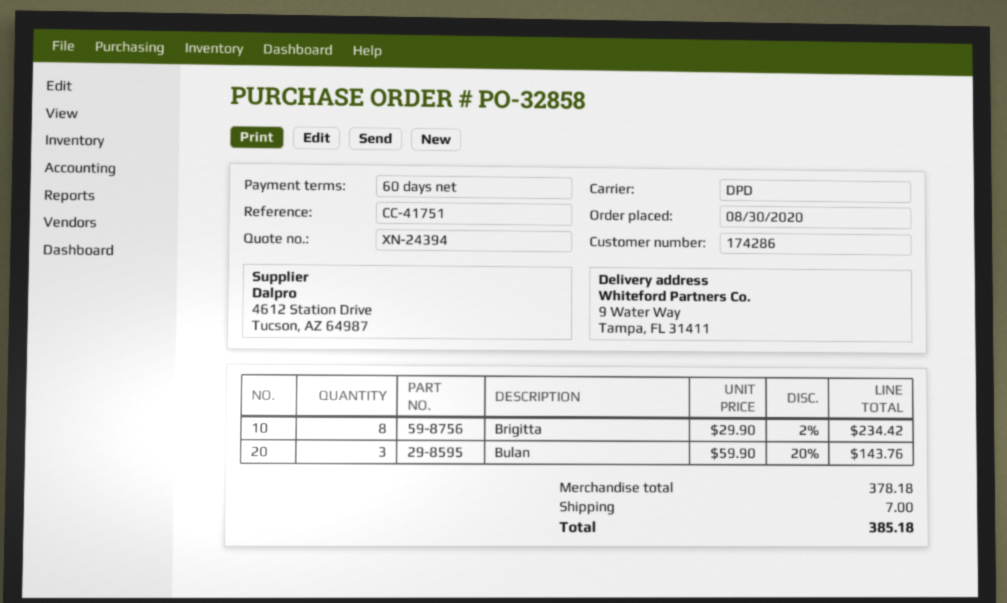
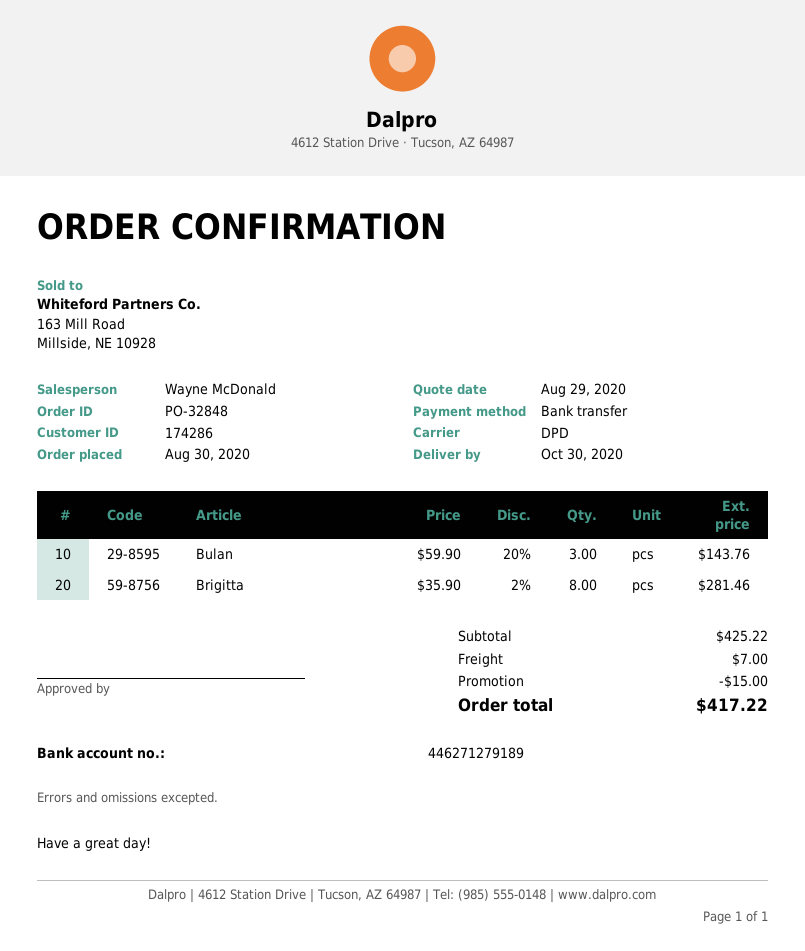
order number: PO-32858 -> PO-32848
Brigitta: 8 x 29.90 - 2% = 234.42 -> 8 x 35.90 - 2% = 281.46
subtotal: 378.18 -> 425.22
discount: none -> 15.00
total: 385.18 -> 417.22

